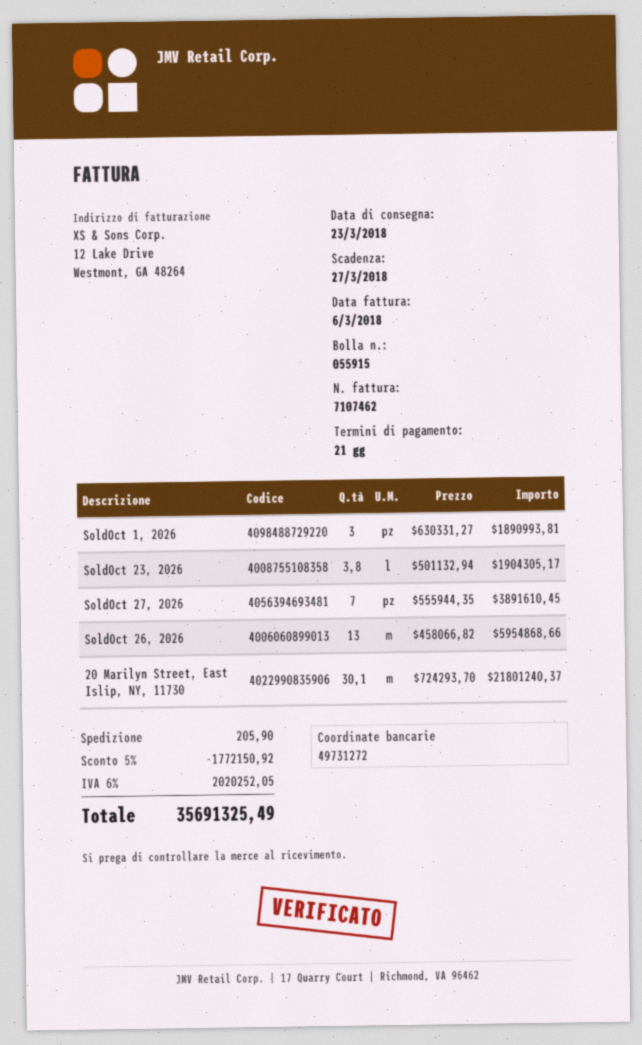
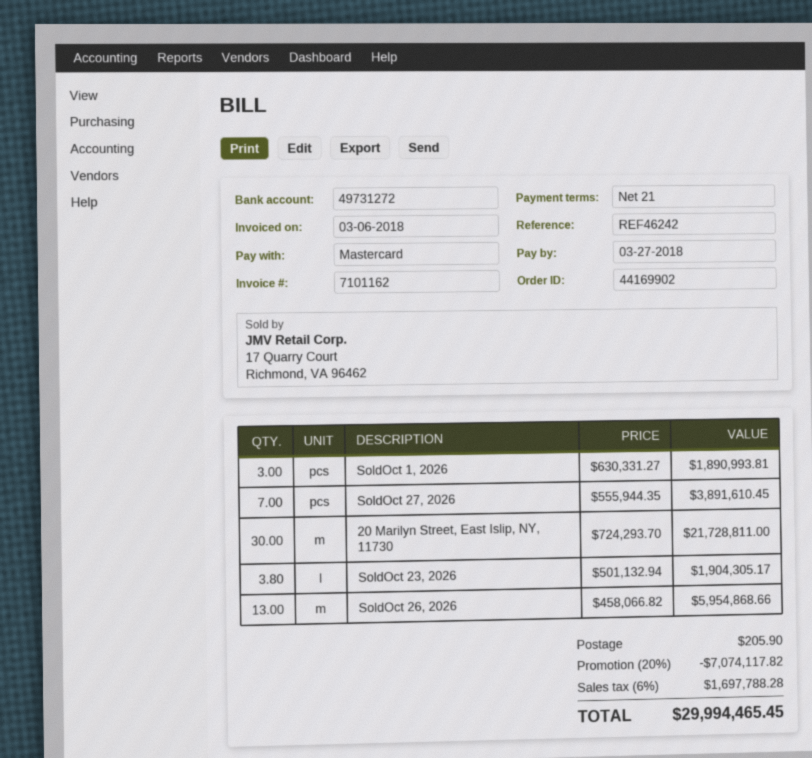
invoice number: 7107462 -> 7101162
20 Marilyn Street, East Islip, NY, 11730: 30.1 x 724293.70 = 21801240.37 -> 30 x 724293.70 = 21728811.00
discount: 5% = 1772150.92 -> 20% = 7074117.82
tax: 6% = 2020252.05 -> 6% = 1697788.28
total: 35691325.49 -> 29994465.45

